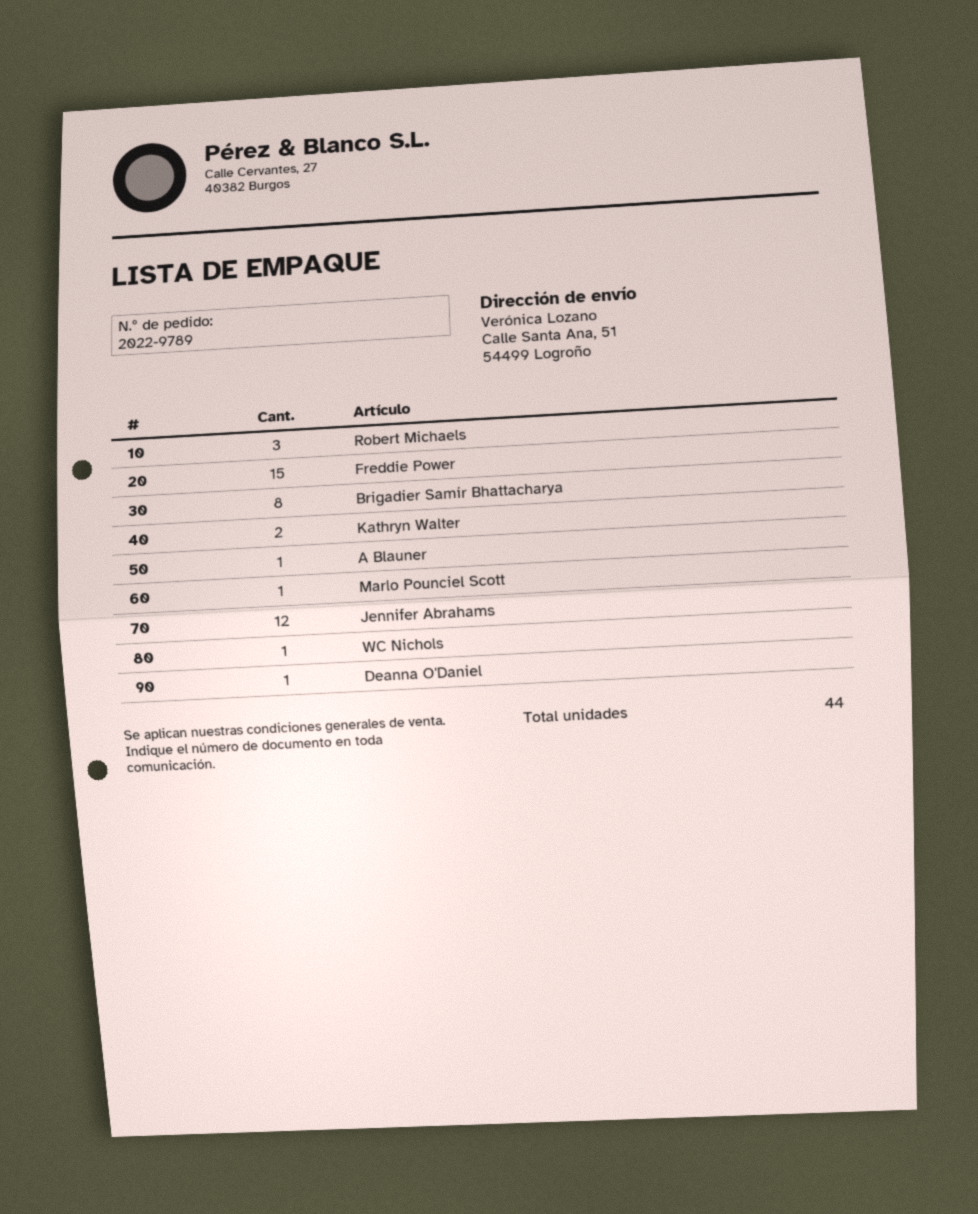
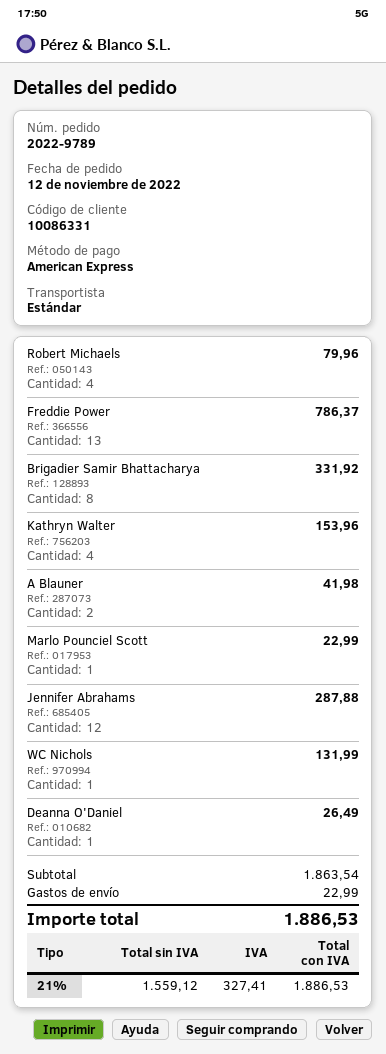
Robert Michaels: 3 -> 4
Freddie Power: 15 -> 13
Kathryn Walter: 2 -> 4
A Blauner: 1 -> 2

